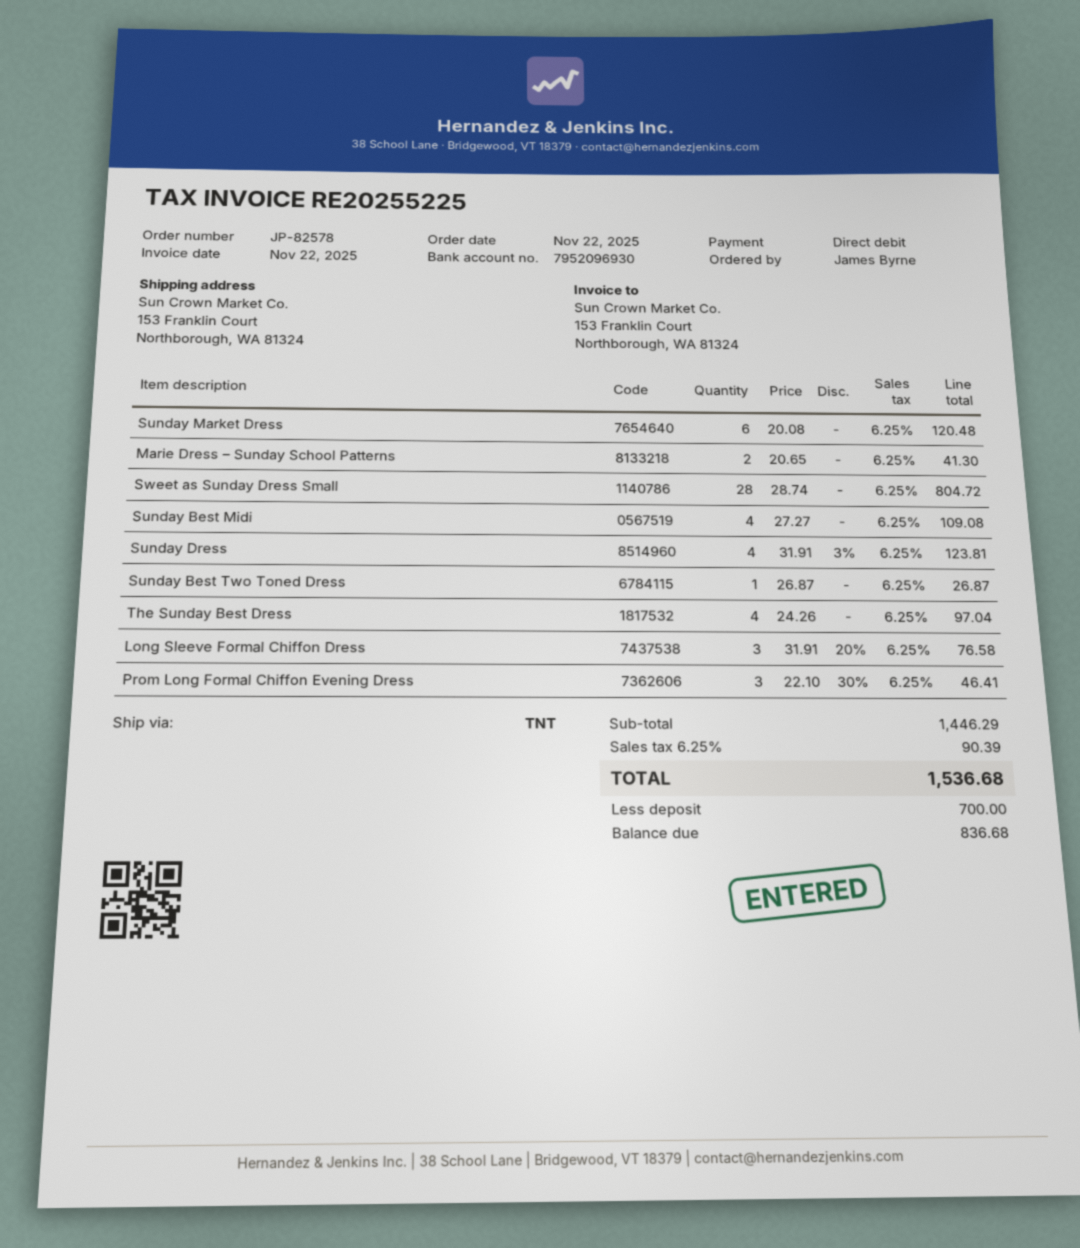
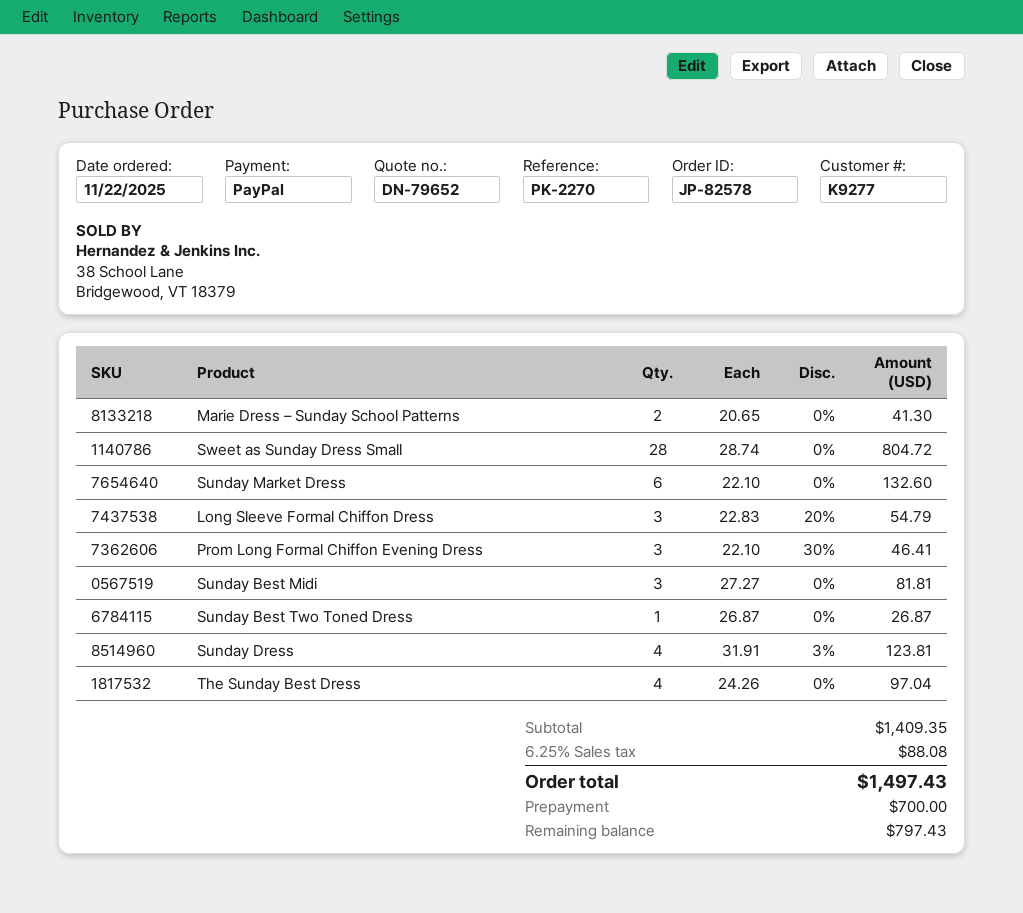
payment method: direct debit -> PayPal
Sunday Market Dress: 6 x 20.08 = 120.48 -> 6 x 22.10 = 132.60
Sunday Best Midi: 4 x 27.27 = 109.08 -> 3 x 27.27 = 81.81
Long Sleeve Formal Chiffon Dress: 3 x 31.91 - 20% = 76.58 -> 3 x 22.83 - 20% = 54.79
subtotal: 1446.29 -> 1409.35
tax: 6.25% = 90.39 -> 6.25% = 88.08
total: 1536.68 -> 1497.43
balance: 836.68 -> 797.43

